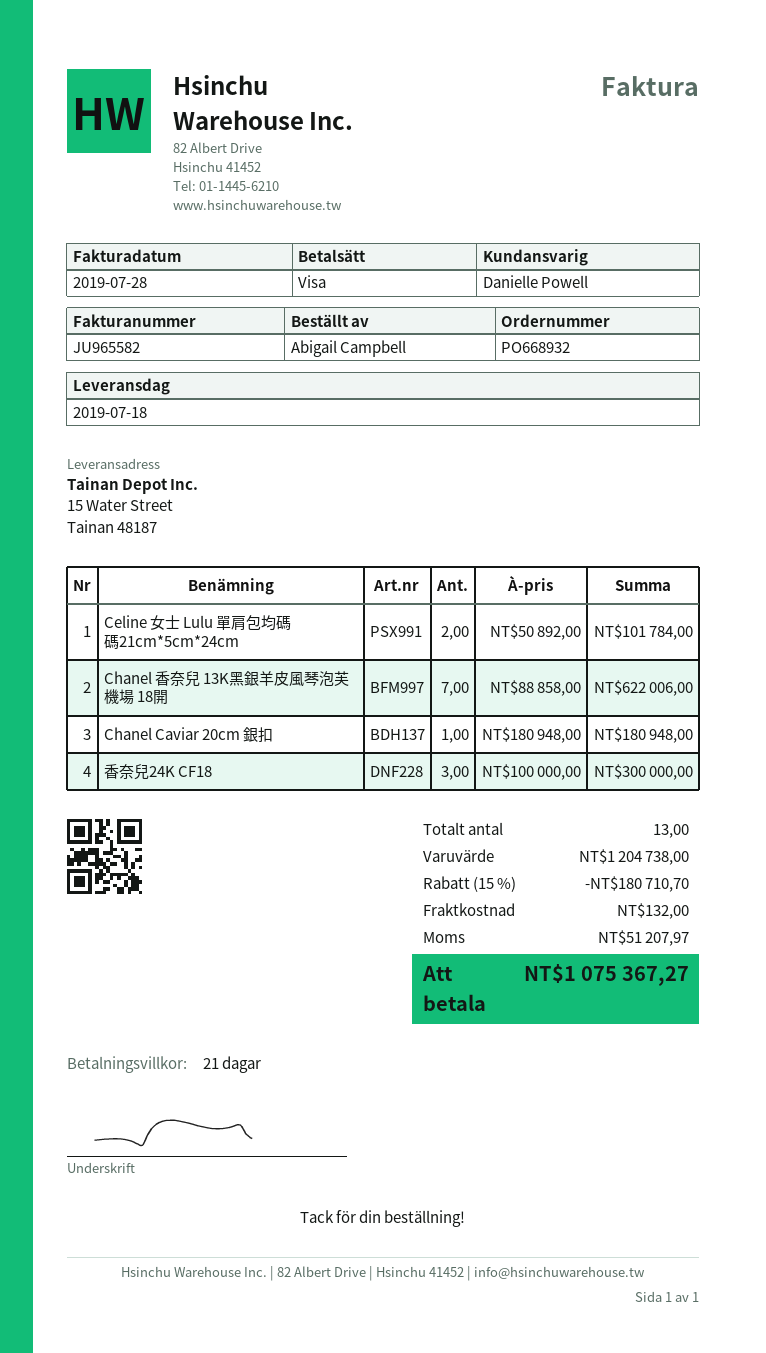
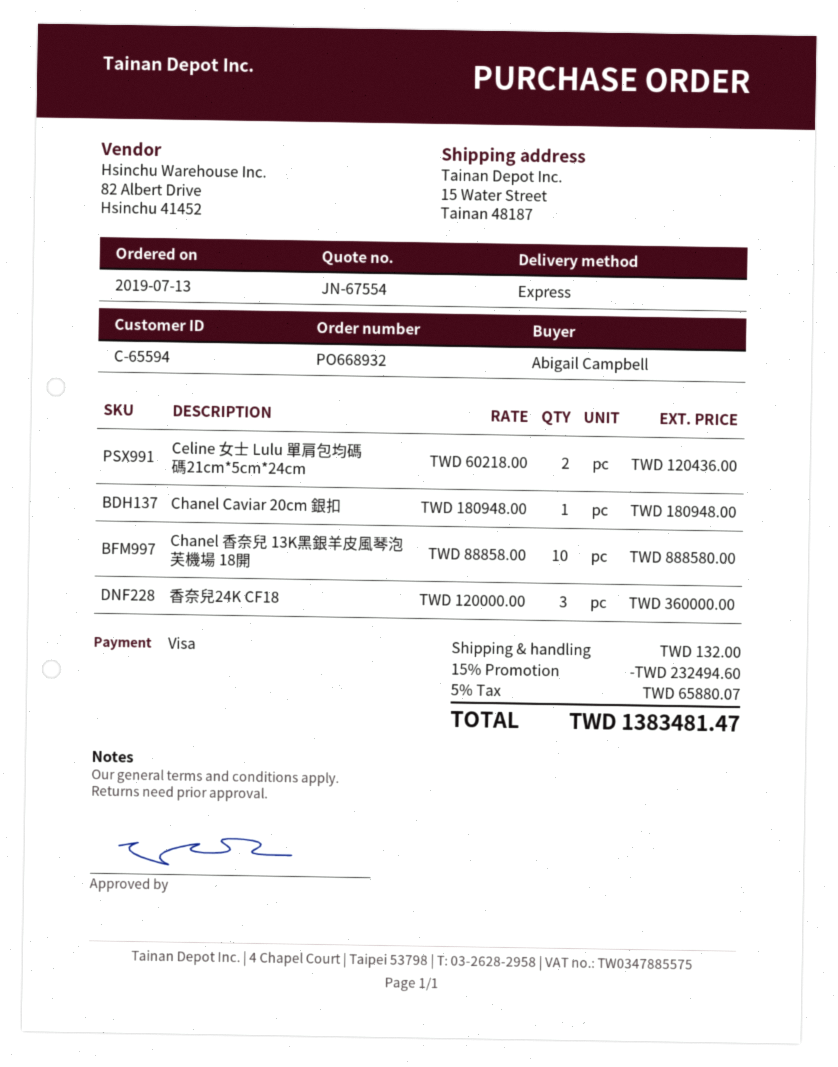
Celine 女士 Lulu 單肩包均碼碼21cm*5cm*24cm: 2 x 50892.00 = 101784.00 -> 2 x 60218.00 = 120436.00
Chanel 香奈兒 13K黑銀羊皮風琴泡芙機場 18開: 7 x 88858.00 = 622006.00 -> 10 x 88858.00 = 888580.00
香奈兒24K CF18: 3 x 100000.00 = 300000.00 -> 3 x 120000.00 = 360000.00
discount: 15% = 180710.70 -> 15% = 232494.60
tax: 51207.97 -> 65880.07
total: 1075367.27 -> 1383481.47

